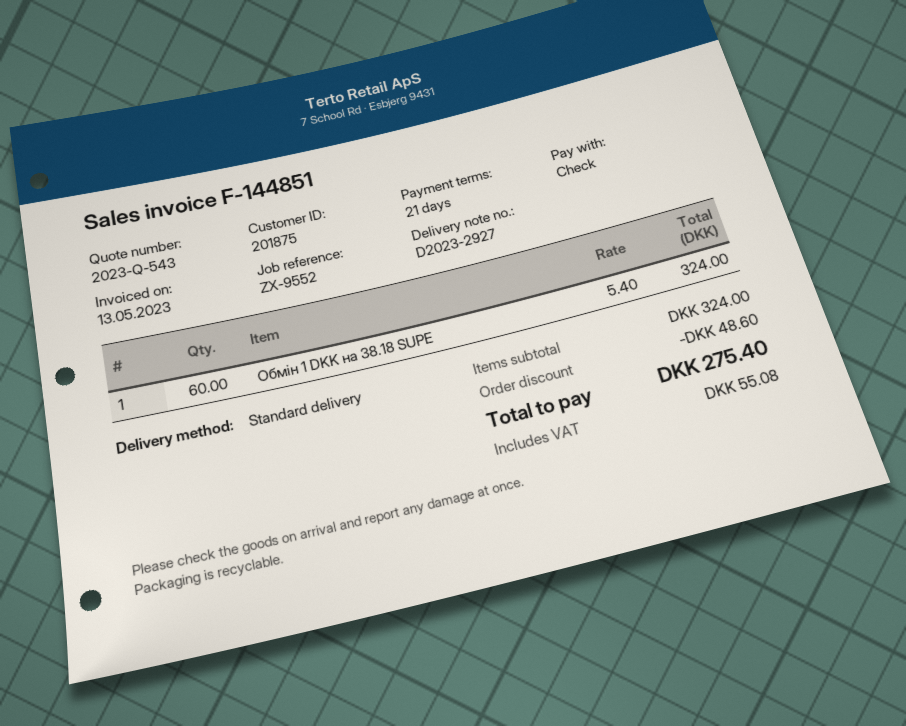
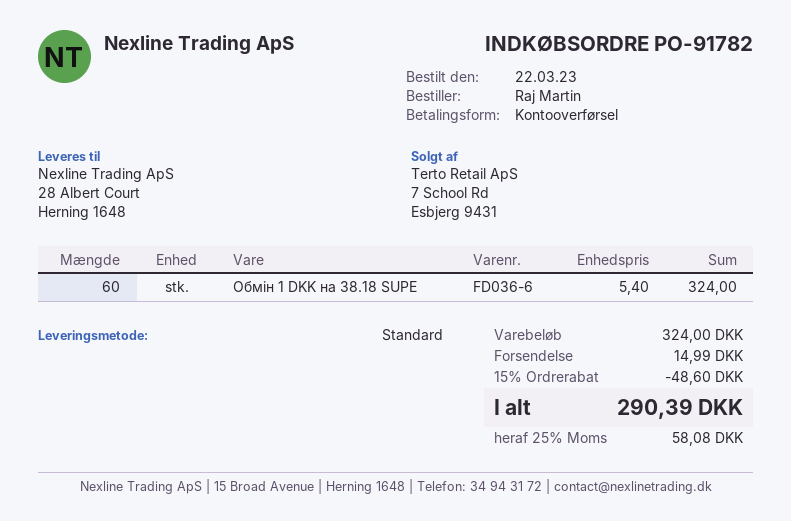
payment method: cheque -> bank transfer
shipping: none -> 14.99
tax: 55.08 -> 58.08
total: 275.40 -> 290.39

